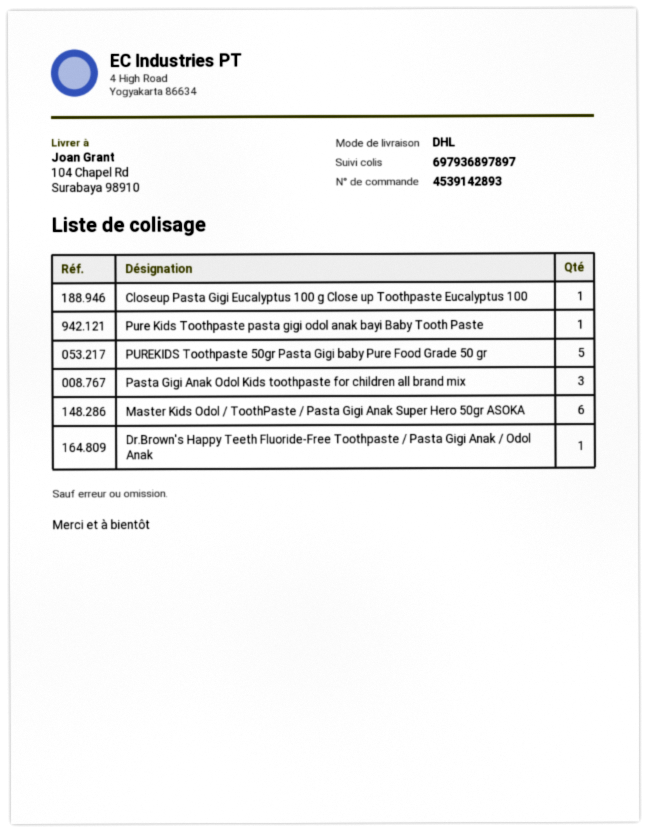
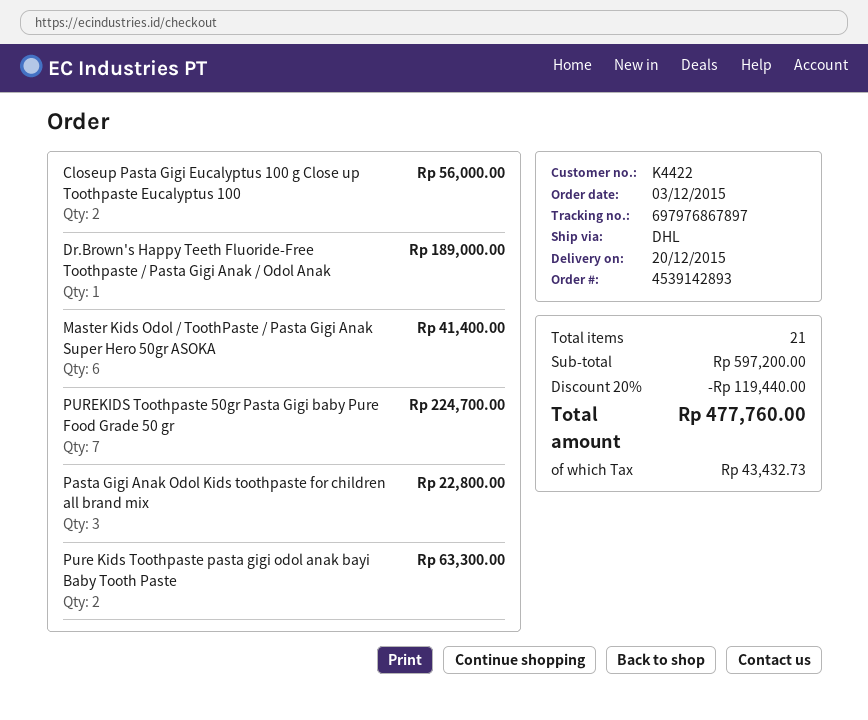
tracking number: 697936897897 -> 697976867897
Closeup Pasta Gigi Eucalyptus 100 g Close up Toothpaste Eucalyptus 100: 1 -> 2
Pure Kids Toothpaste pasta gigi odol anak bayi Baby Tooth Paste: 1 -> 2
PUREKIDS Toothpaste 50gr Pasta Gigi baby Pure Food Grade 50 gr: 5 -> 7

